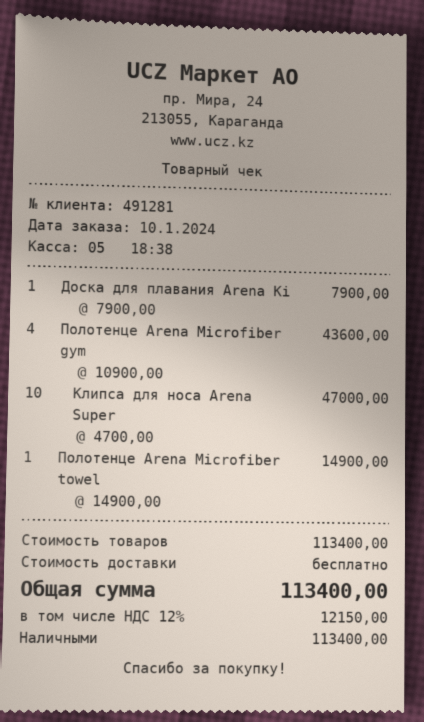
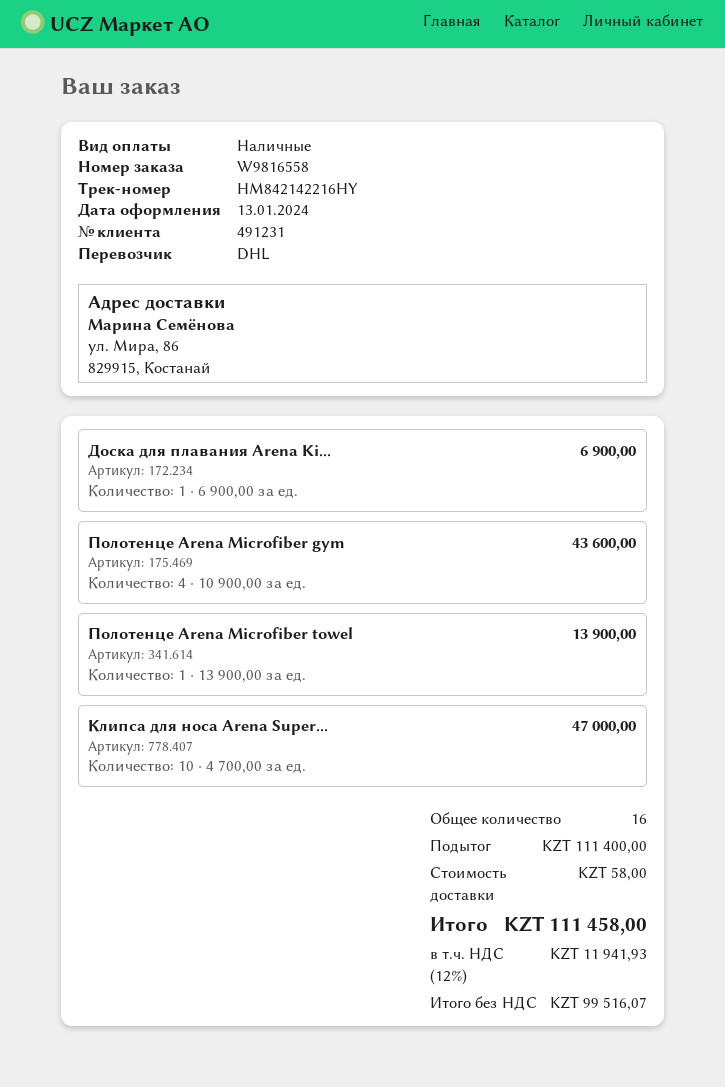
order date: 2024-01-10 -> 2024-01-13
customer number: 491281 -> 491231
Доска для плавания Arena Ki: 1 x 7900.00 = 7900.00 -> 1 x 6900.00 = 6900.00
Полотенце Arena Microfiber towel: 1 x 14900.00 = 14900.00 -> 1 x 13900.00 = 13900.00
subtotal: 113400.00 -> 111400.00
shipping: 0.00 -> 58.00
tax: 12% = 12150.00 -> 12% = 11941.93
total: 113400.00 -> 111458.00

